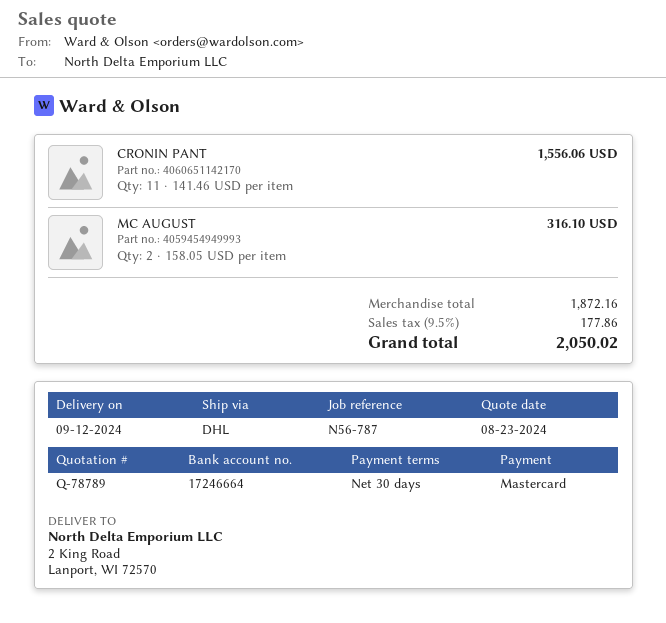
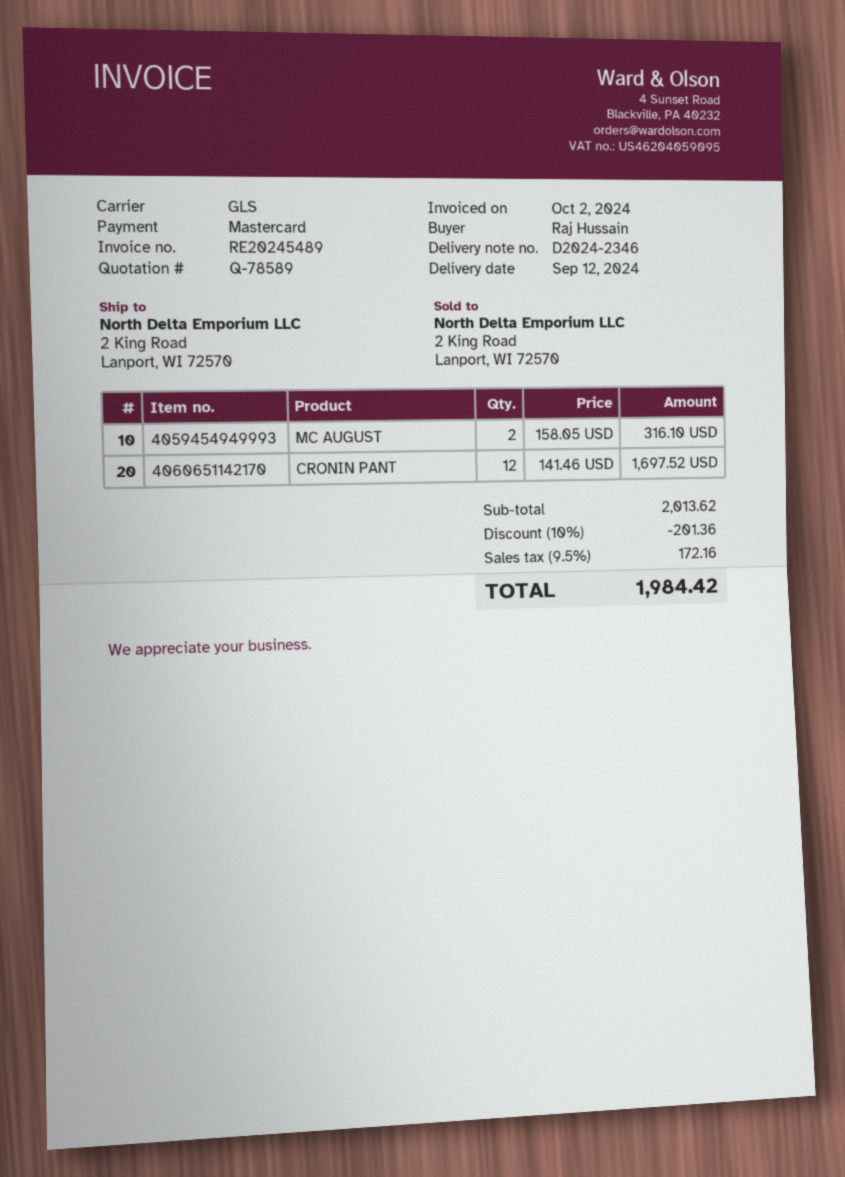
quote number: Q-78789 -> Q-78589
shipping method: DHL -> GLS
CRONIN PANT: 11 x 141.46 = 1556.06 -> 12 x 141.46 = 1697.52
subtotal: 1872.16 -> 2013.62
discount: none -> 10% = 201.36
tax: 9.5% = 177.86 -> 9.5% = 172.16
total: 2050.02 -> 1984.42

